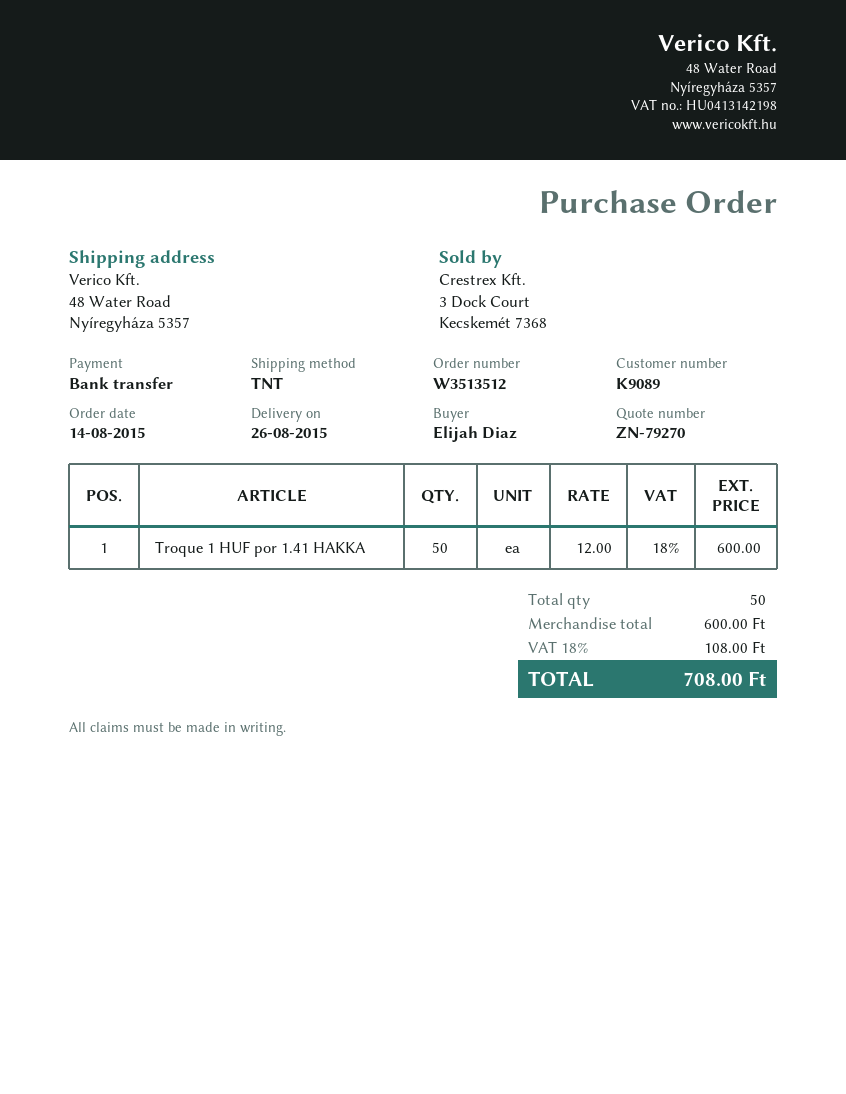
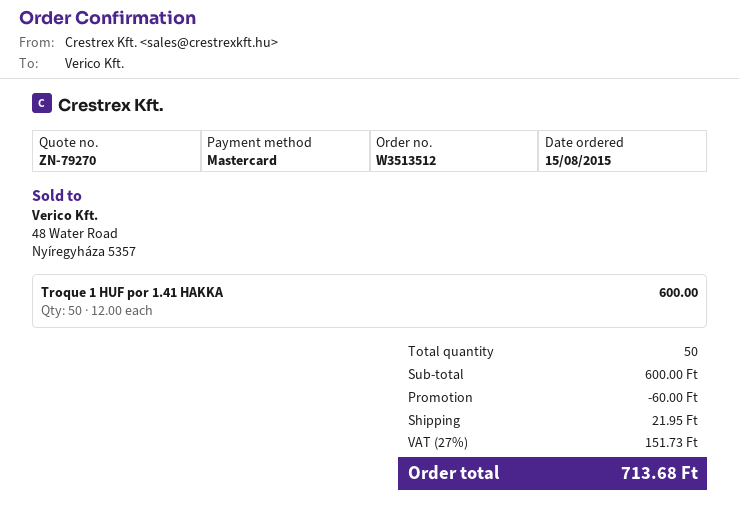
order date: 2015-08-14 -> 2015-08-15
payment method: bank transfer -> Mastercard
discount: none -> 60.00
shipping: none -> 21.95
tax: 18% = 108.00 -> 27% = 151.73
total: 708.00 -> 713.68

